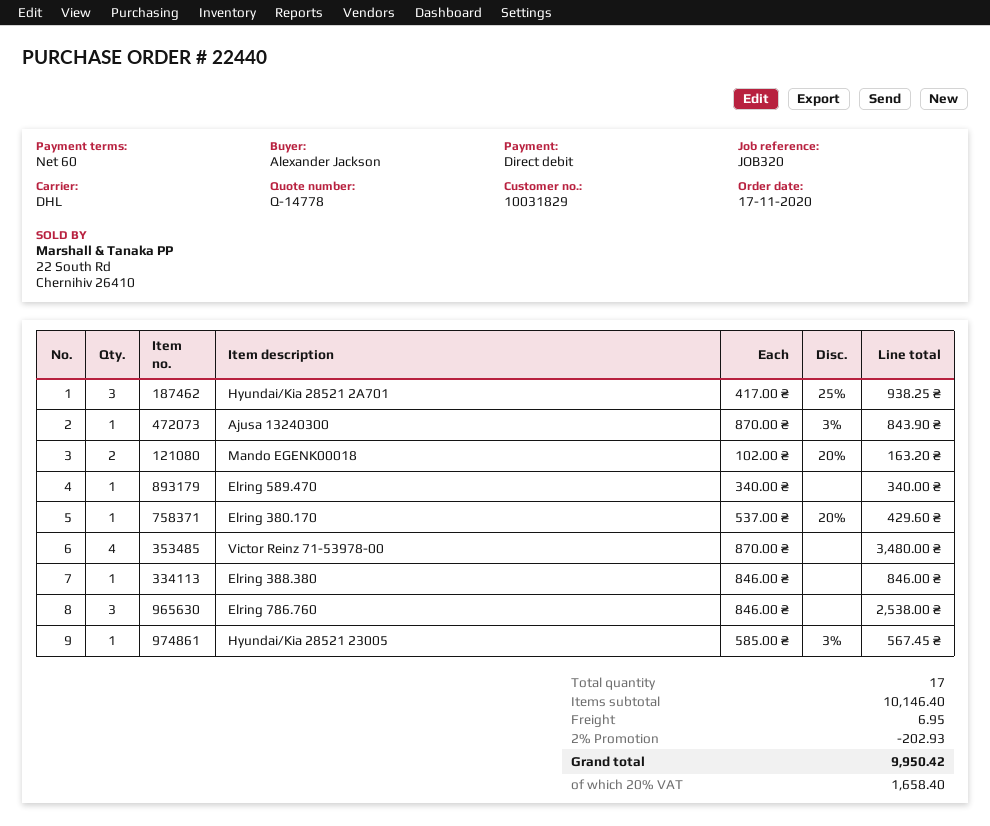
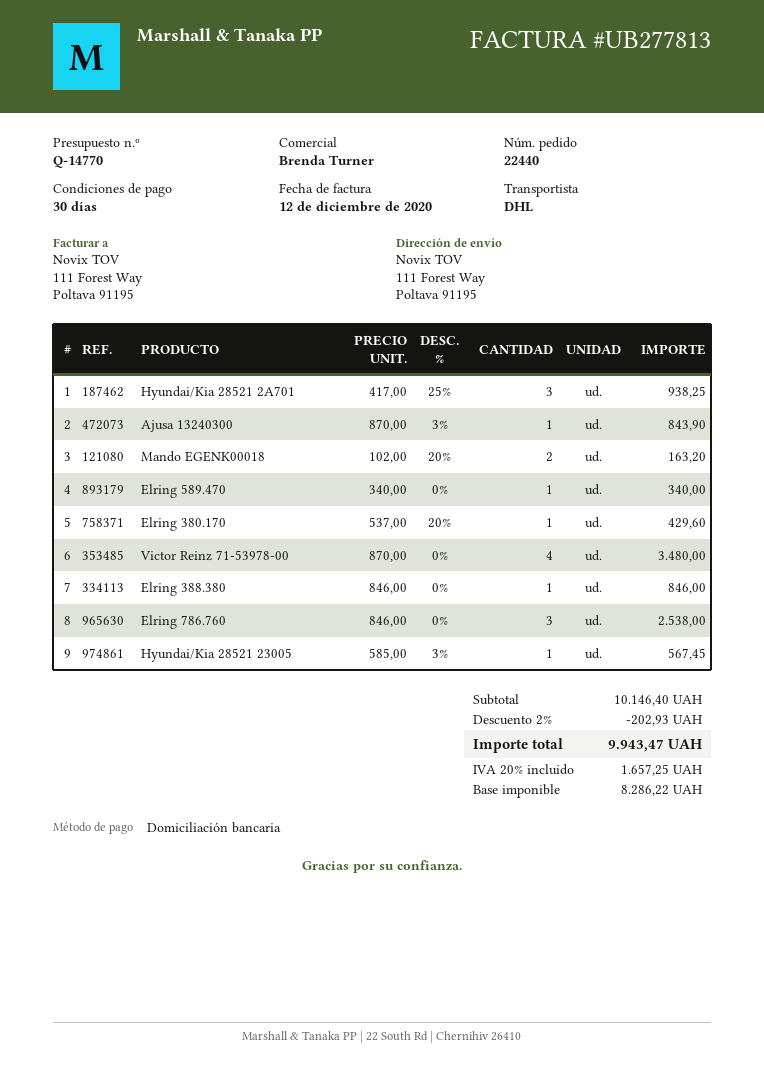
quote number: Q-14778 -> Q-14770
payment terms: 60 days -> 30 days
shipping: 6.95 -> none
tax: 20% = 1658.40 -> 20% = 1657.25
total: 9950.42 -> 9943.47

